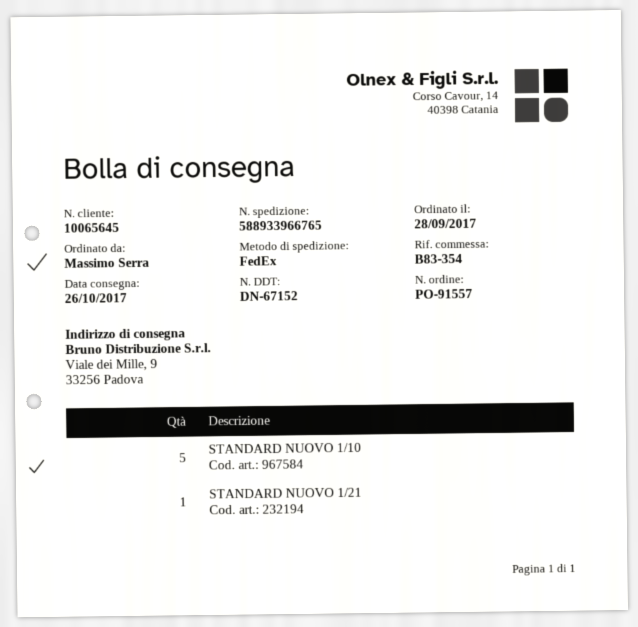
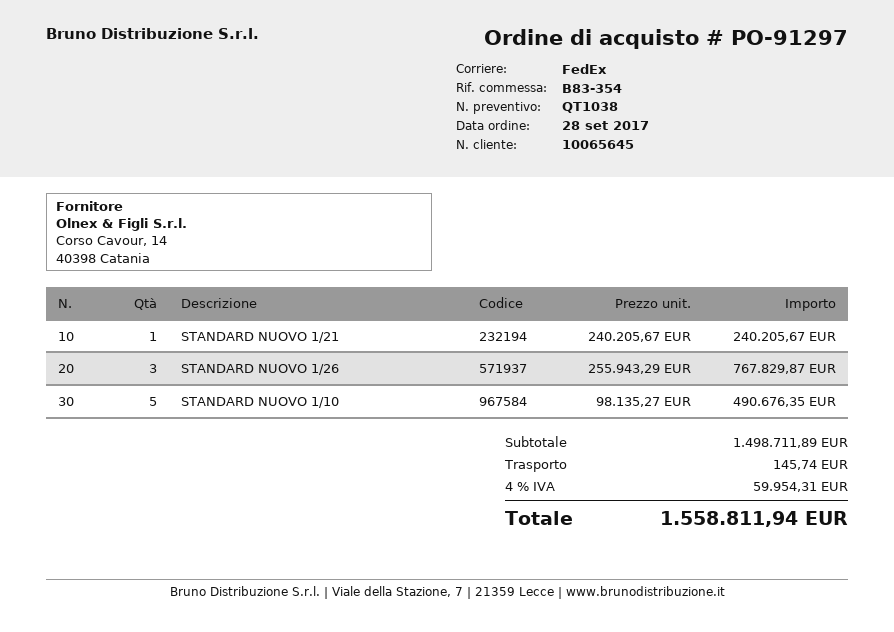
order number: PO-91557 -> PO-91297
STANDARD NUOVO 1/26: none -> 3

